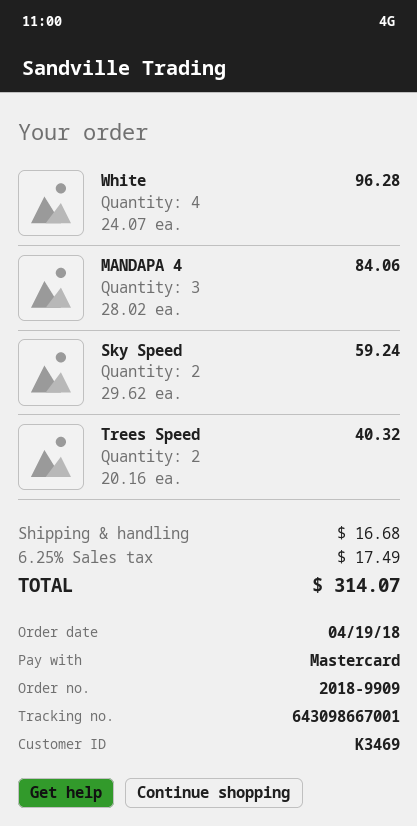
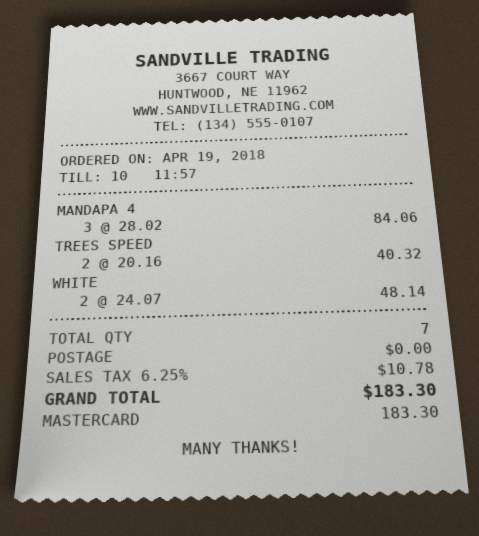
White: 4 x 24.07 = 96.28 -> 2 x 24.07 = 48.14
Sky Speed: 2 x 29.62 = 59.24 -> none
shipping: 16.68 -> 0.00
tax: 6.25% = 17.49 -> 6.25% = 10.78
total: 314.07 -> 183.30

